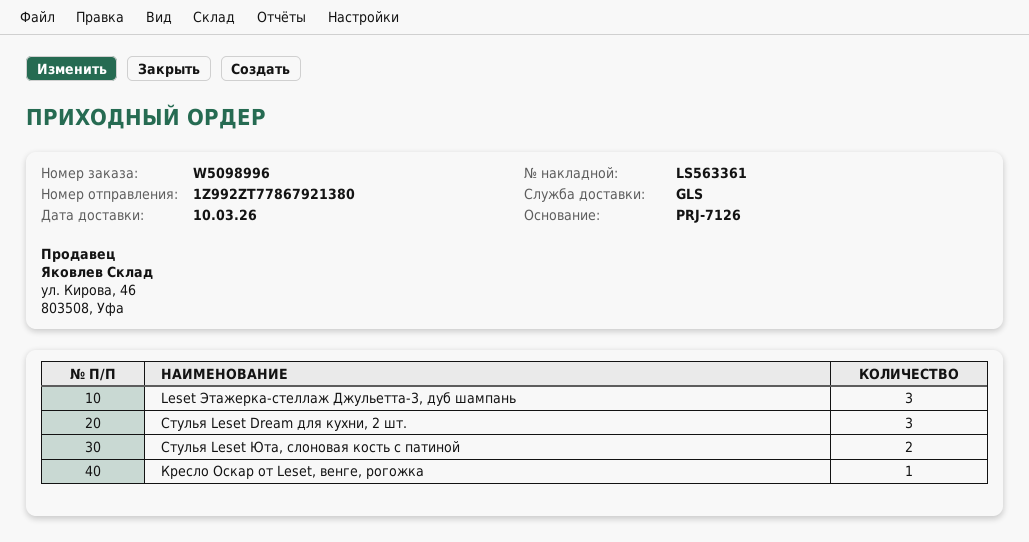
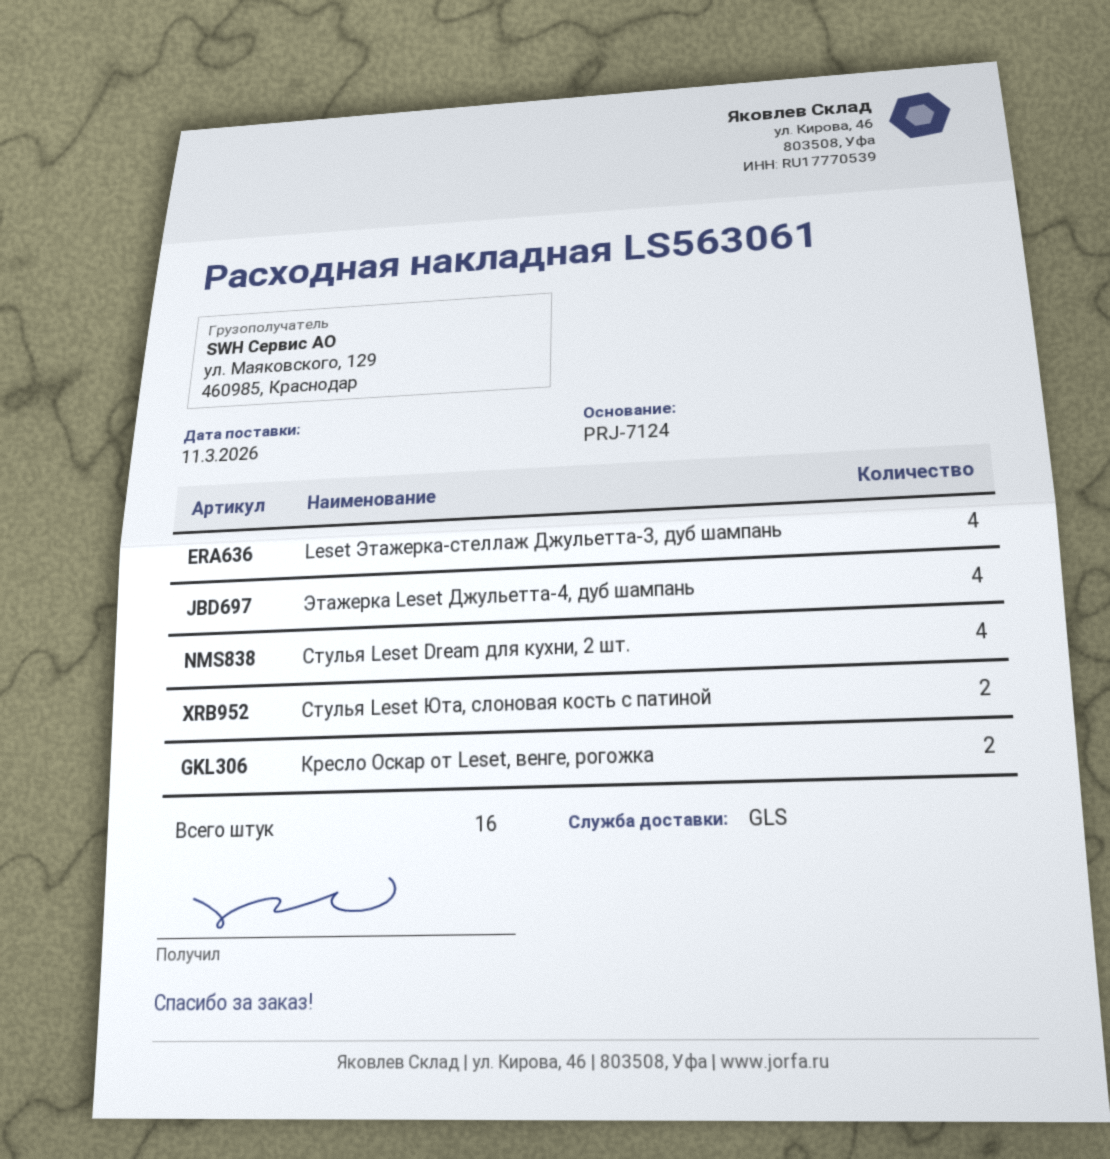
delivery note number: LS563361 -> LS563061
delivery date: 2026-03-10 -> 2026-03-11
reference: PRJ-7126 -> PRJ-7124
Leset Этажерка-стеллаж Джульетта-3, дуб шампань: 3 -> 4
Стулья Leset Dream для кухни, 2 шт.: 3 -> 4
Кресло Оскар от Leset, венге, рогожка: 1 -> 2
Этажерка Leset Джульетта-4, дуб шампань: none -> 4

